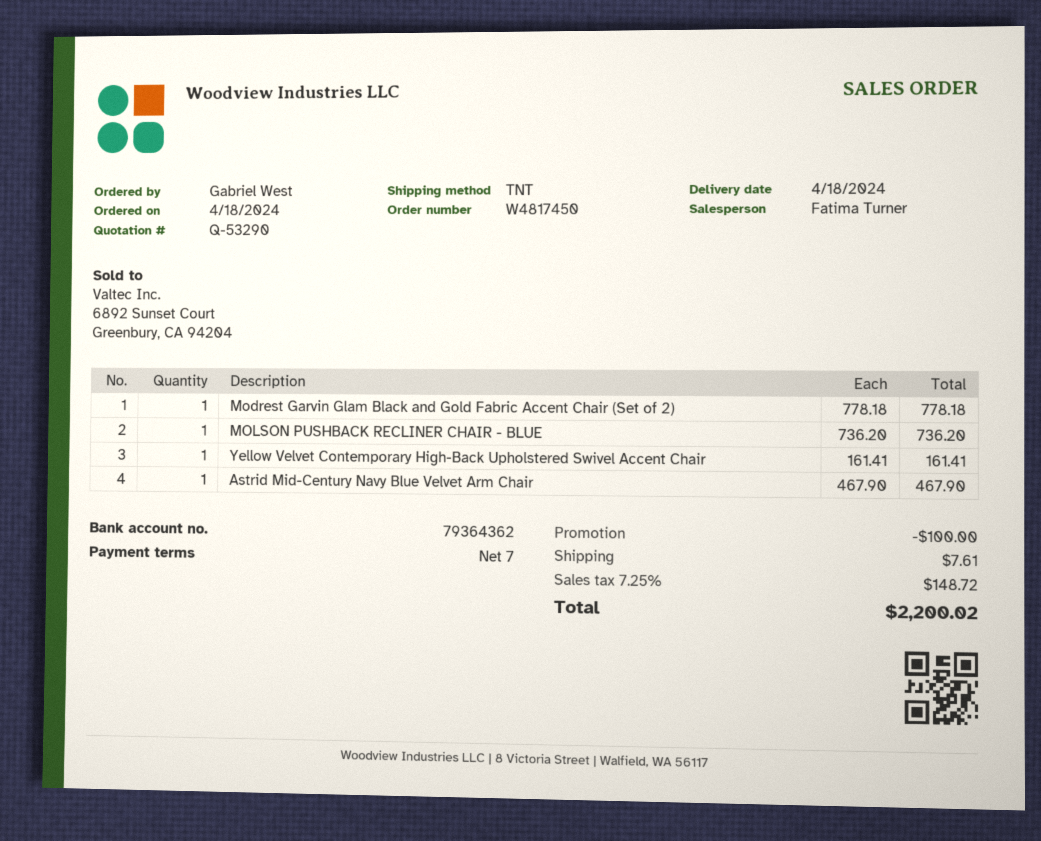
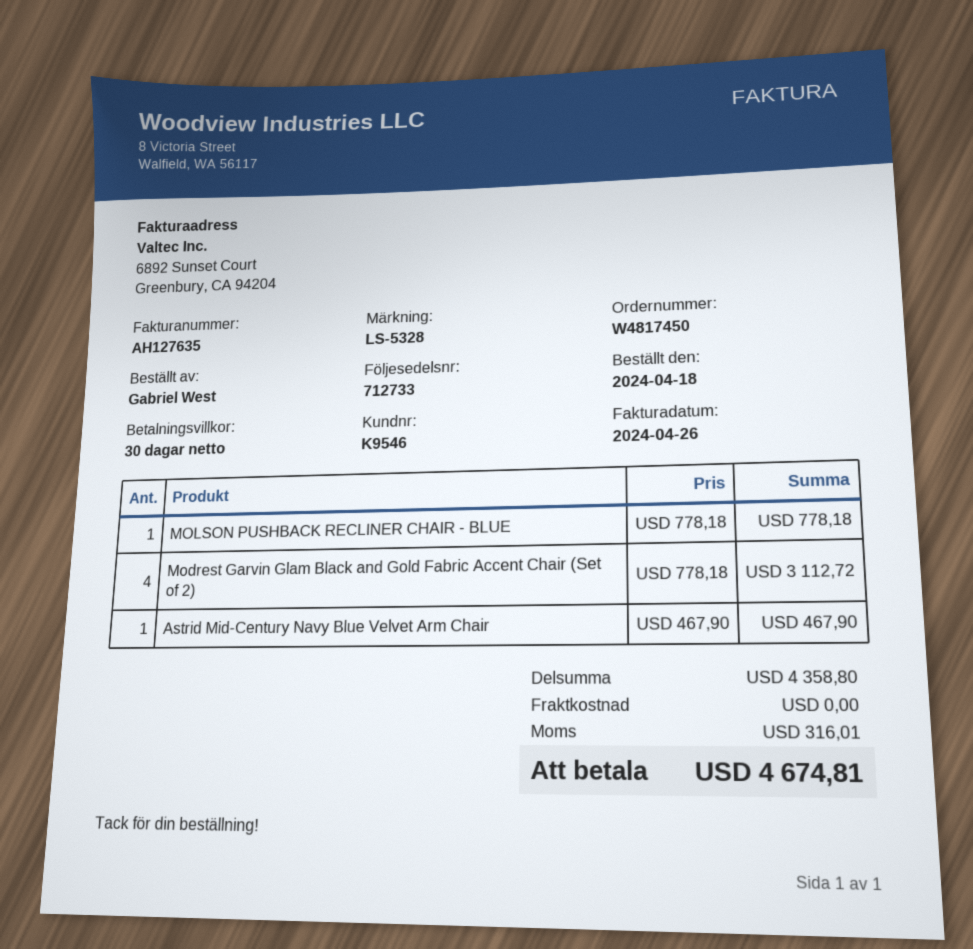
payment terms: 7 days -> 30 days
Modrest Garvin Glam Black and Gold Fabric Accent Chair (Set of 2): 1 x 778.18 = 778.18 -> 4 x 778.18 = 3112.72
MOLSON PUSHBACK RECLINER CHAIR - BLUE: 1 x 736.20 = 736.20 -> 1 x 778.18 = 778.18
Yellow Velvet Contemporary High-Back Upholstered Swivel Accent Chair: 1 x 161.41 = 161.41 -> none
discount: 100.00 -> none
shipping: 7.61 -> 0.00
tax: 148.72 -> 316.01
total: 2200.02 -> 4674.81

